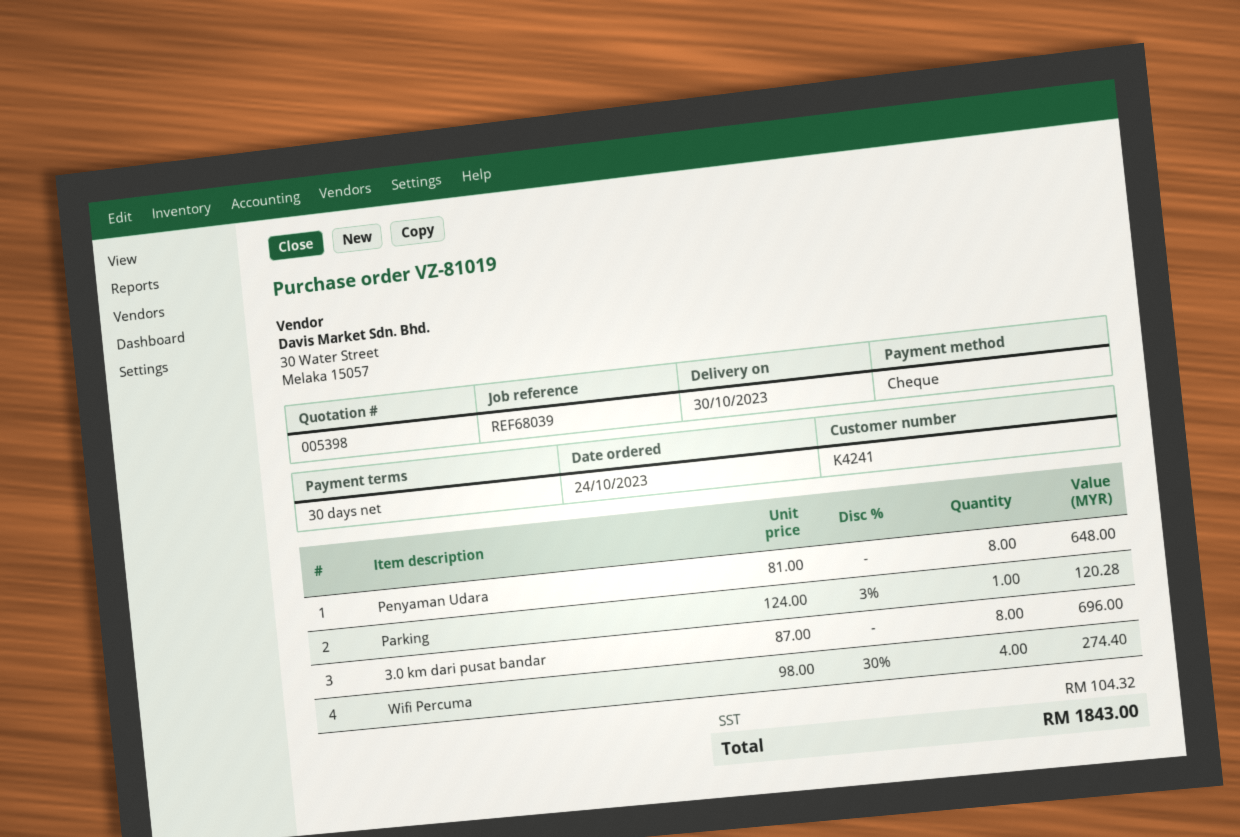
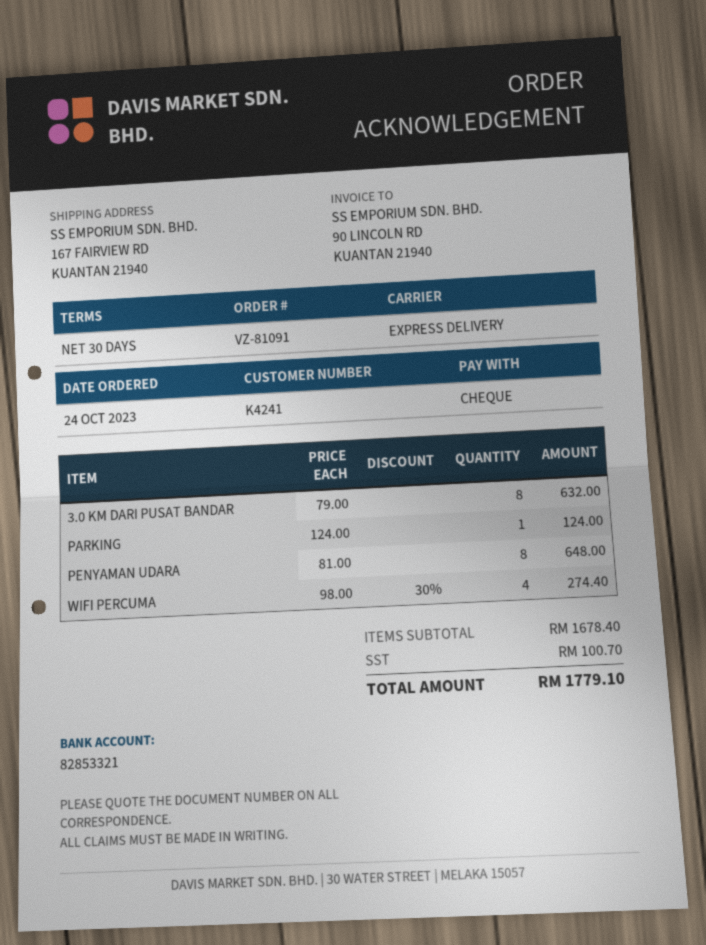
order number: VZ-81019 -> VZ-81091
Parking: 1 x 124.00 - 3% = 120.28 -> 1 x 124.00 = 124.00
3.0 km dari pusat bandar: 8 x 87.00 = 696.00 -> 8 x 79.00 = 632.00
tax: 104.32 -> 100.70
total: 1843.00 -> 1779.10

